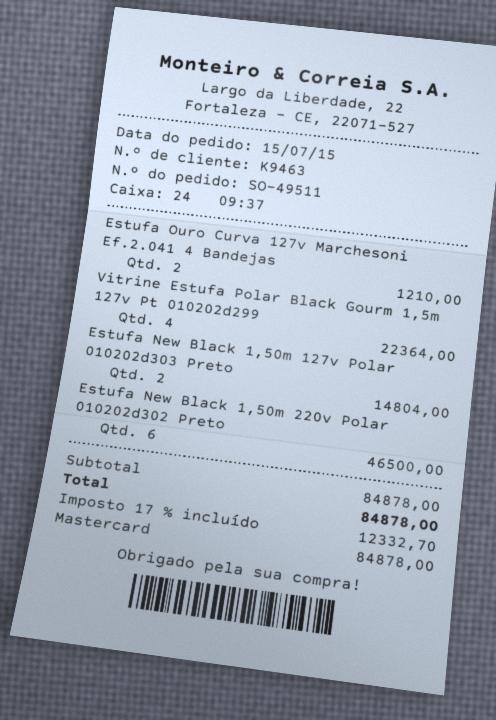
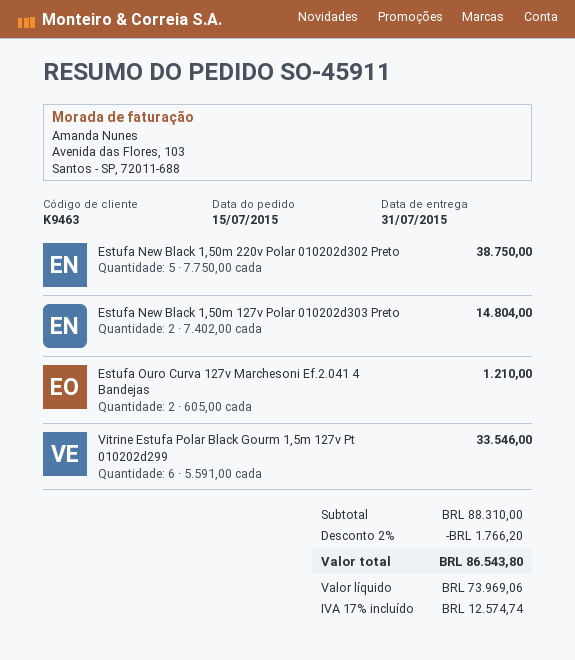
order number: SO-49511 -> SO-45911
Vitrine Estufa Polar Black Gourm 1,5m 127v Pt 010202d299: 4 for 22364.00 -> 6 for 33546.00
Estufa New Black 1,50m 220v Polar 010202d302 Preto: 6 for 46500.00 -> 5 for 38750.00
subtotal: 84878.00 -> 88310.00
discount: none -> 2% = 1766.20
tax: 17% = 12332.70 -> 17% = 12574.74
total: 84878.00 -> 86543.80

